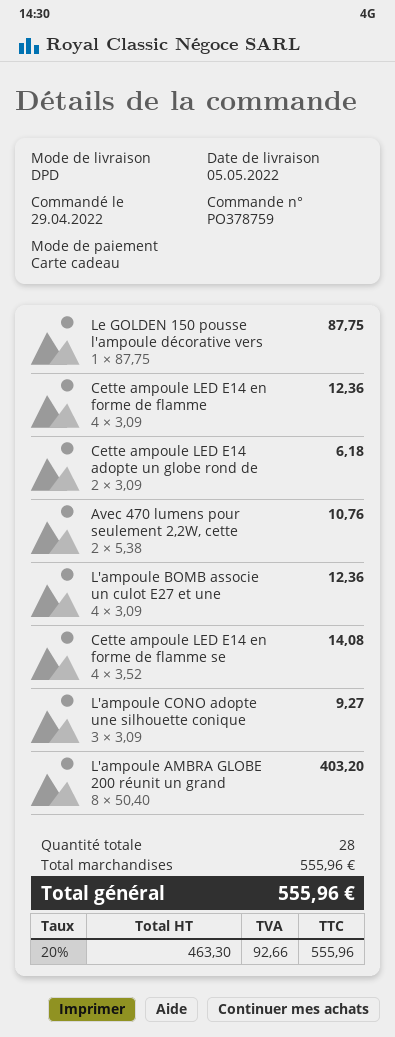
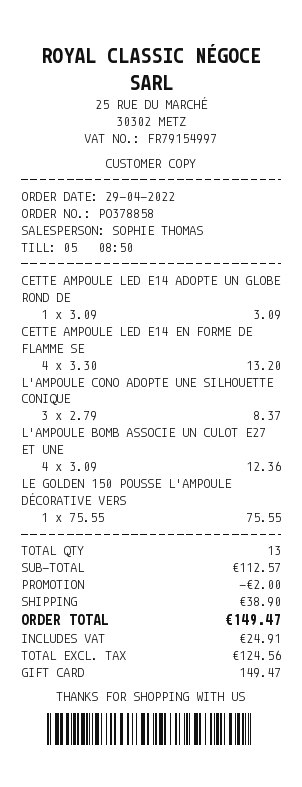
order number: PO378759 -> PO378858
Le GOLDEN 150 pousse l'ampoule décorative vers: 1 x 87.75 = 87.75 -> 1 x 75.55 = 75.55
Cette ampoule LED E14 en forme de flamme: 4 x 3.09 = 12.36 -> none
Cette ampoule LED E14 adopte un globe rond de: 2 x 3.09 = 6.18 -> 1 x 3.09 = 3.09
Avec 470 lumens pour seulement 2,2W, cette: 2 x 5.38 = 10.76 -> none
Cette ampoule LED E14 en forme de flamme se: 4 x 3.52 = 14.08 -> 4 x 3.30 = 13.20
L'ampoule CONO adopte une silhouette conique: 3 x 3.09 = 9.27 -> 3 x 2.79 = 8.37
L'ampoule AMBRA GLOBE 200 réunit un grand: 8 x 50.40 = 403.20 -> none
total quantity: 28 -> 13
subtotal: 555.96 -> 112.57
discount: none -> 2.00
shipping: none -> 38.90
net: 463.30 -> 124.56
tax: 92.66 -> 24.91
total: 555.96 -> 149.47

